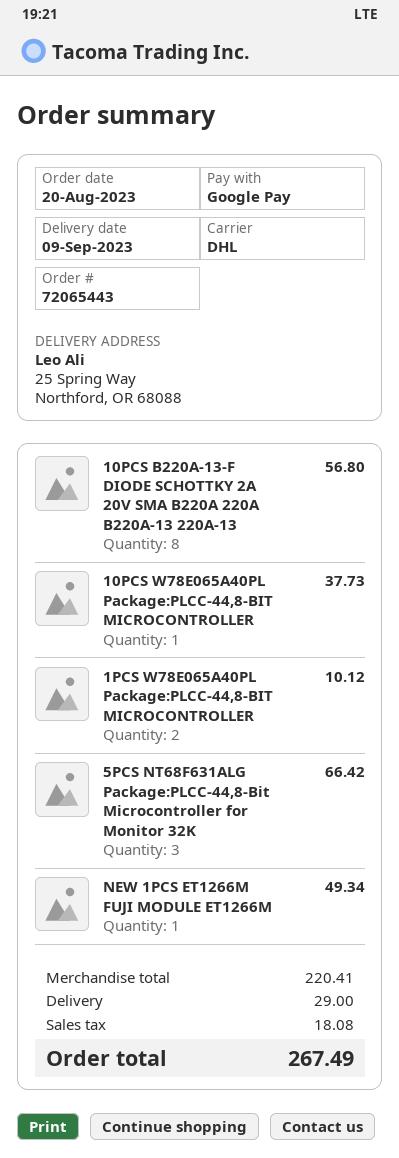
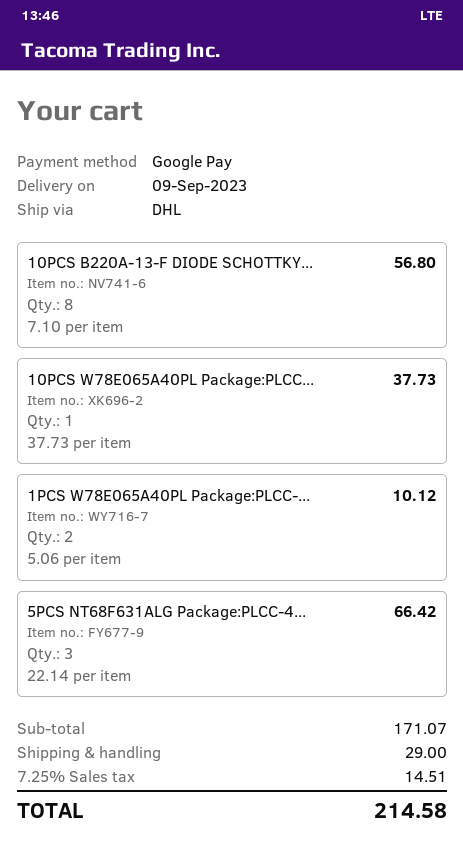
NEW 1PCS ET1266M FUJI MODULE ET1266M: 1 for 49.34 -> none
subtotal: 220.41 -> 171.07
tax: 18.08 -> 14.51
total: 267.49 -> 214.58

